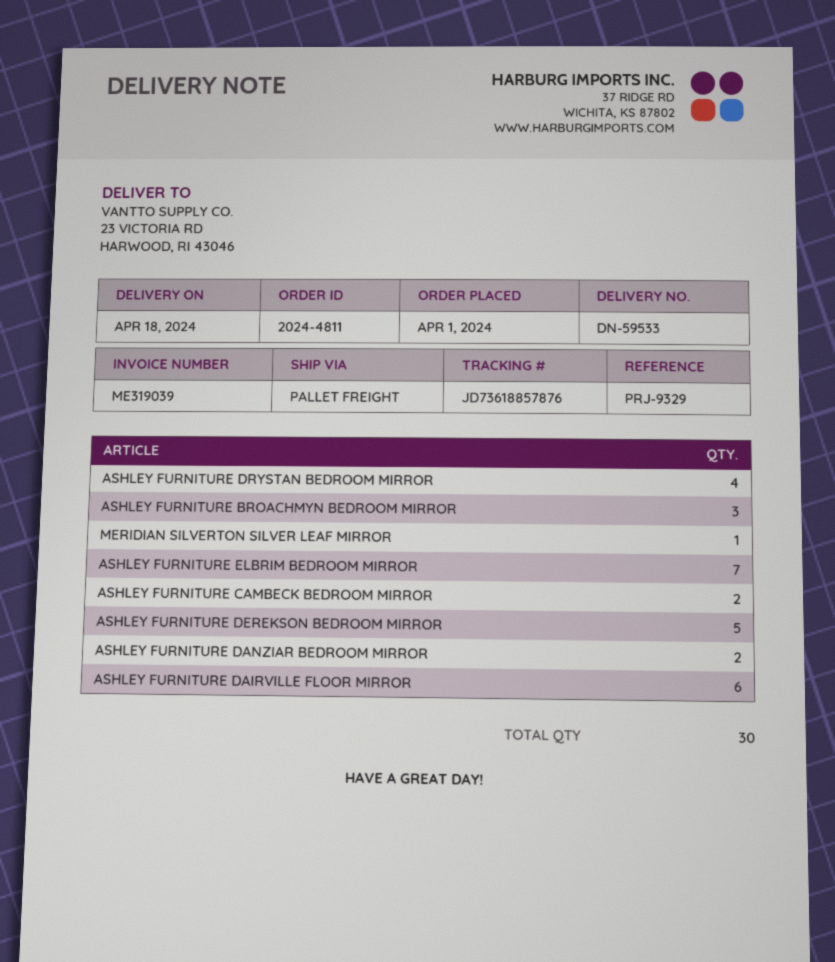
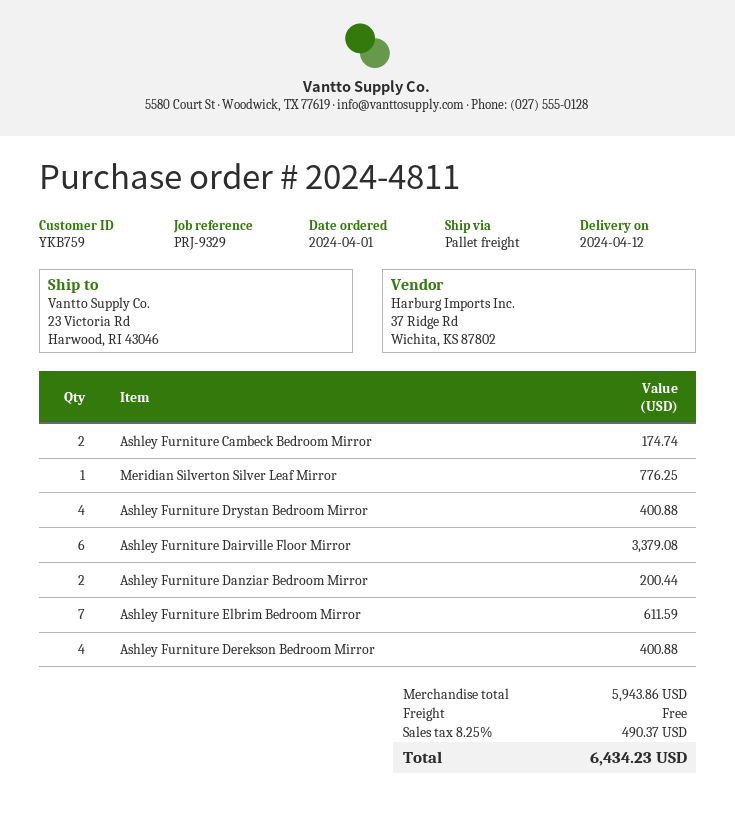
delivery date: 2024-04-18 -> 2024-04-12
ASHLEY FURNITURE BROACHMYN BEDROOM MIRROR: 3 -> none
ASHLEY FURNITURE DEREKSON BEDROOM MIRROR: 5 -> 4

